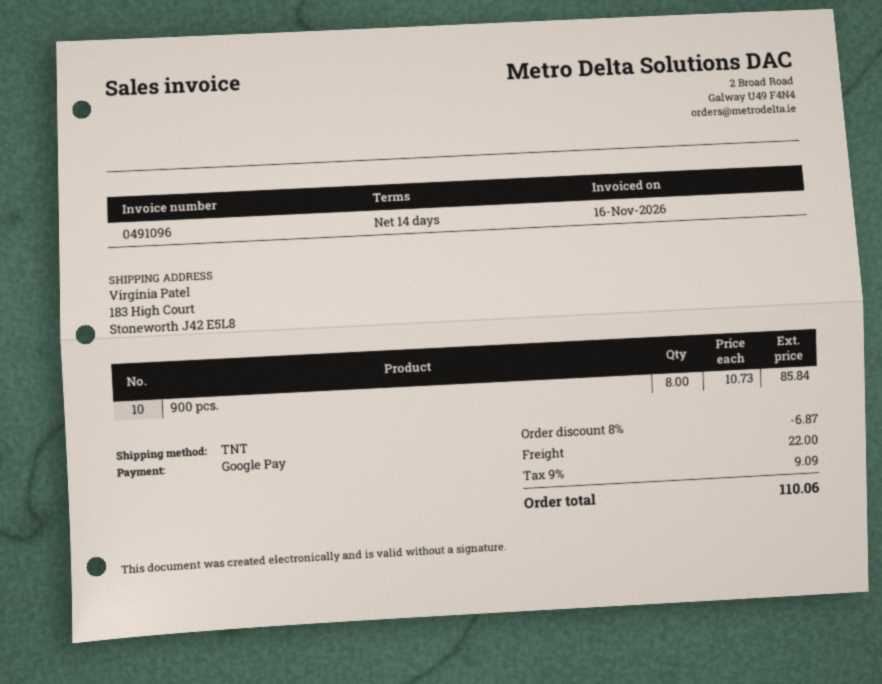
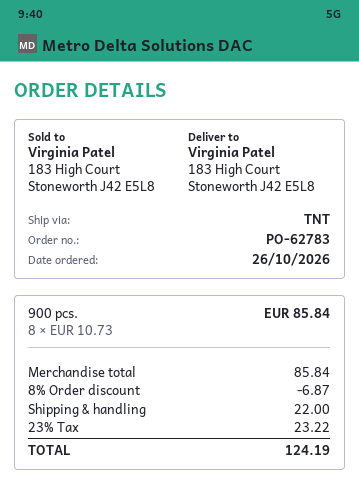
tax: 9% = 9.09 -> 23% = 23.22
total: 110.06 -> 124.19

